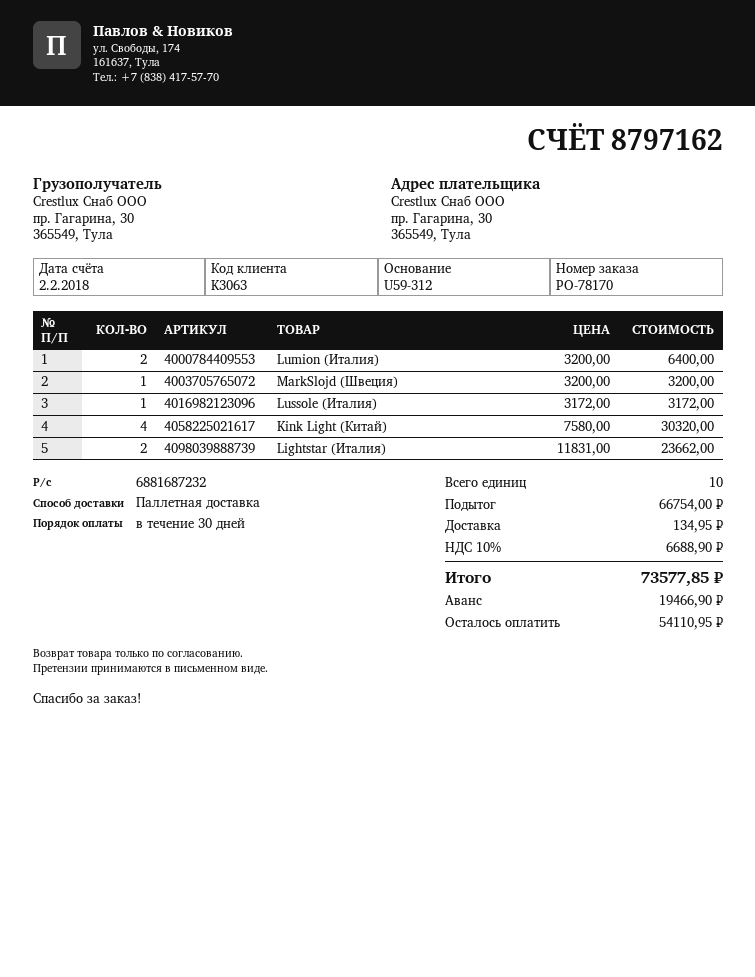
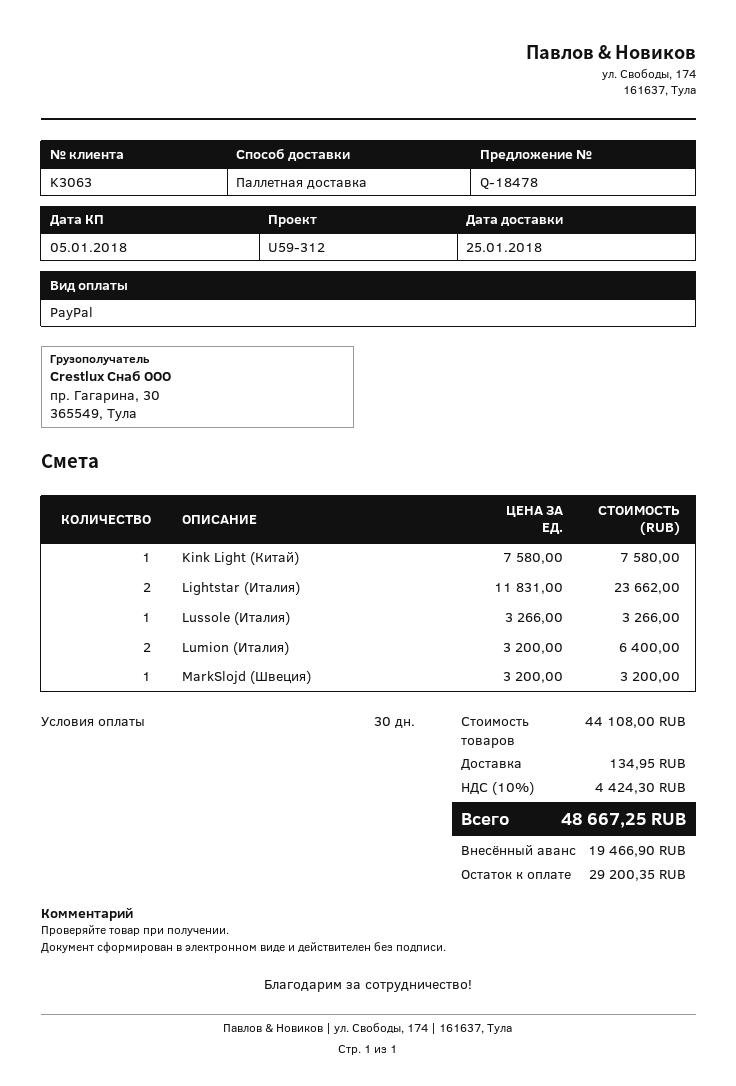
Lussole (Италия): 1 x 3172.00 = 3172.00 -> 1 x 3266.00 = 3266.00
Kink Light (Китай): 4 x 7580.00 = 30320.00 -> 1 x 7580.00 = 7580.00
subtotal: 66754.00 -> 44108.00
tax: 10% = 6688.90 -> 10% = 4424.30
total: 73577.85 -> 48667.25
balance: 54110.95 -> 29200.35

